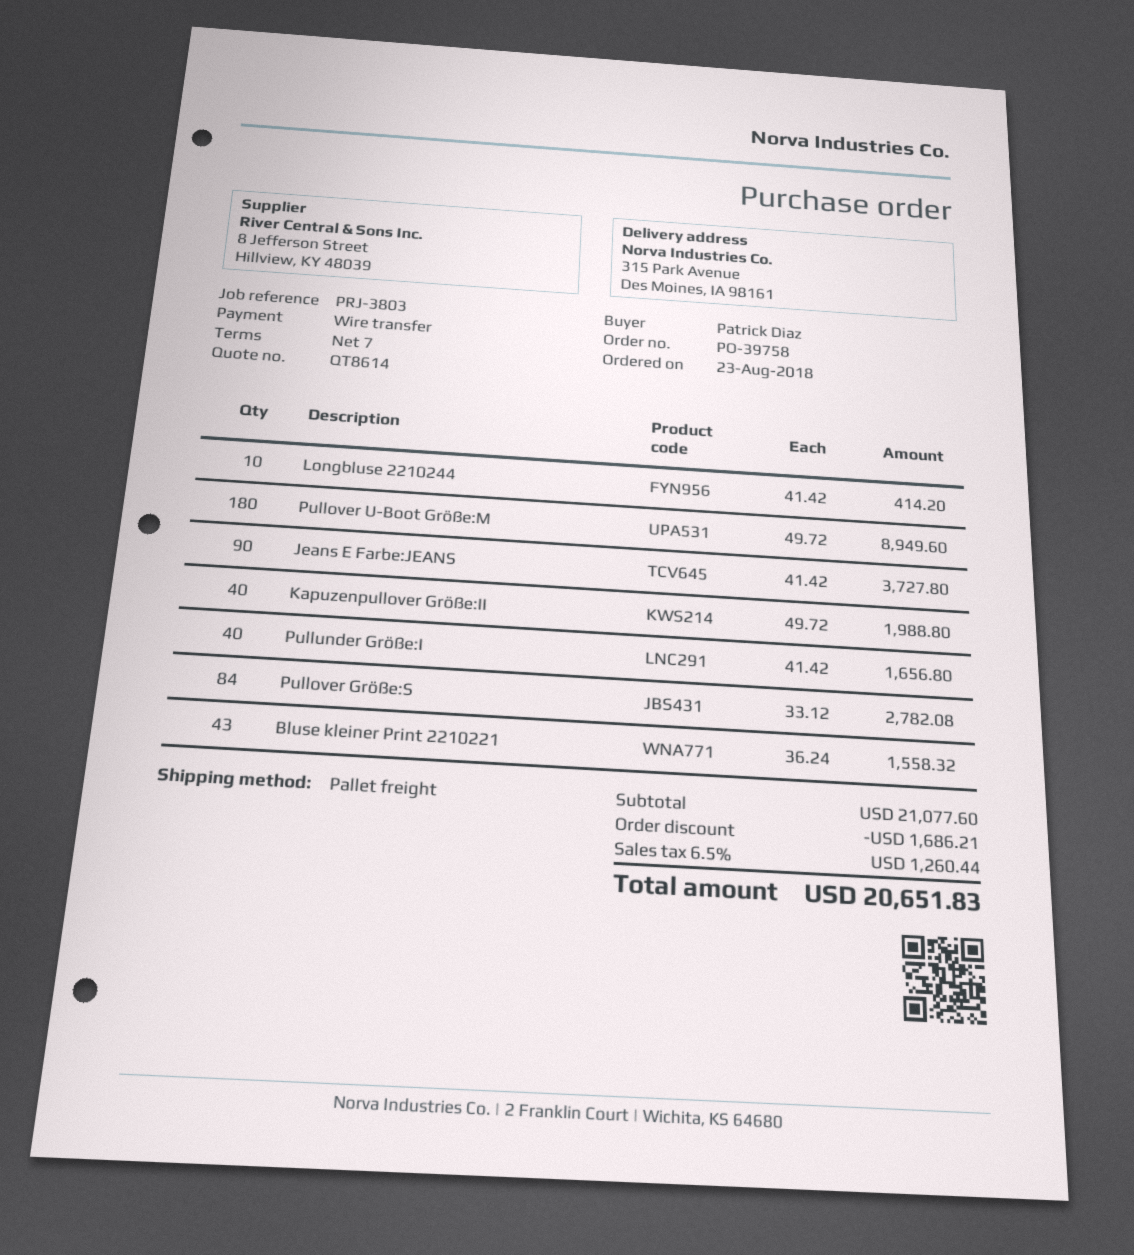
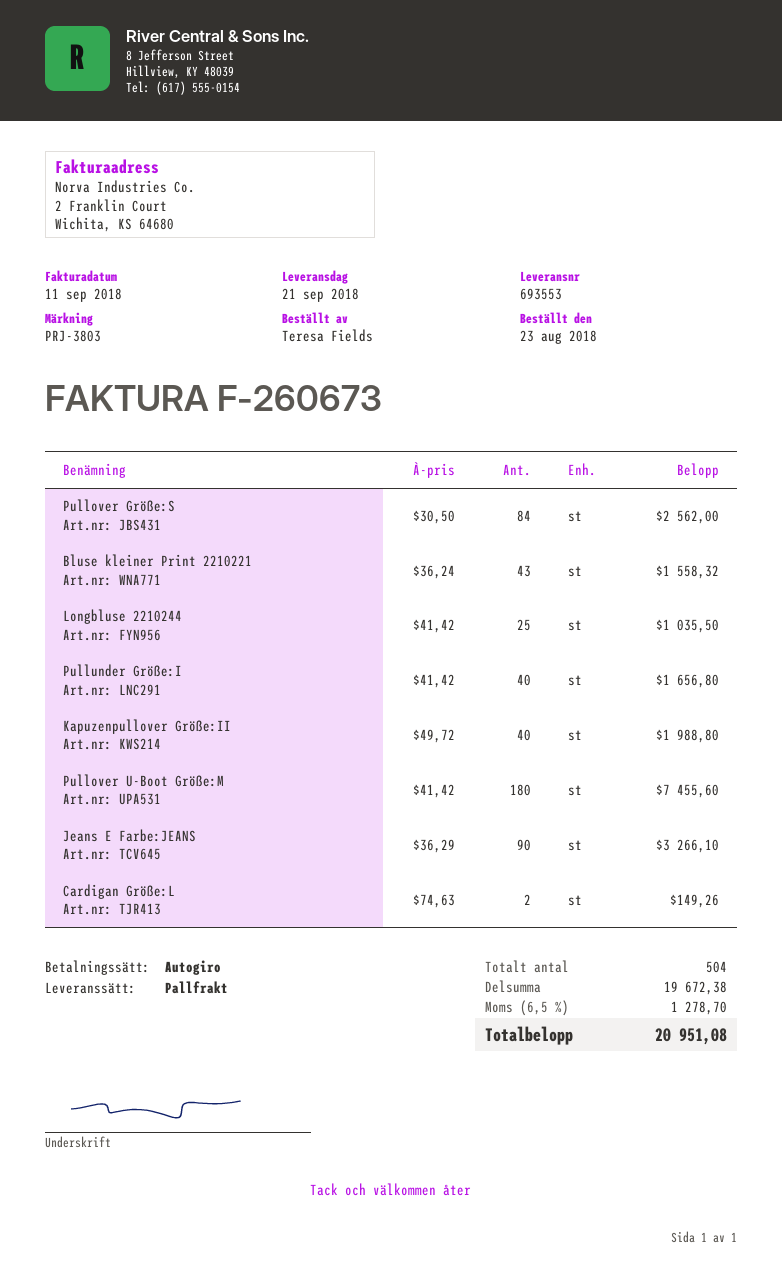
ordered by: Patrick Diaz -> Teresa Fields
payment method: bank transfer -> direct debit
Longbluse 2210244: 10 x 41.42 = 414.20 -> 25 x 41.42 = 1035.50
Pullover U-Boot Größe:M: 180 x 49.72 = 8949.60 -> 180 x 41.42 = 7455.60
Jeans E Farbe:JEANS: 90 x 41.42 = 3727.80 -> 90 x 36.29 = 3266.10
Pullover Größe:S: 84 x 33.12 = 2782.08 -> 84 x 30.50 = 2562.00
Cardigan Größe:L: none -> 2 x 74.63 = 149.26
subtotal: 21077.60 -> 19672.38
discount: 1686.21 -> none
tax: 6.5% = 1260.44 -> 6.5% = 1278.70
total: 20651.83 -> 20951.08

